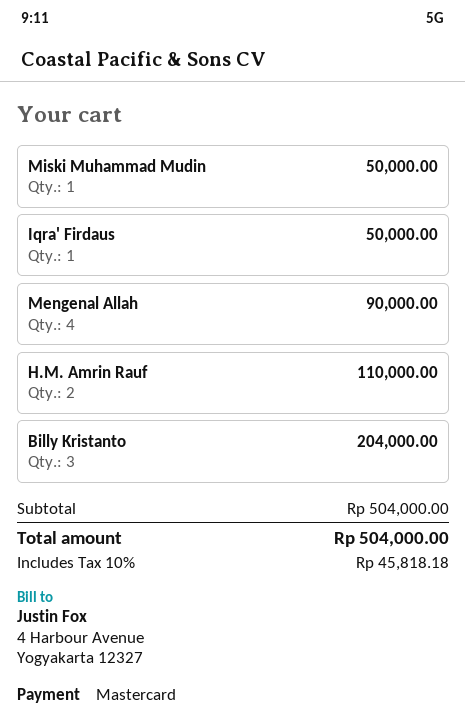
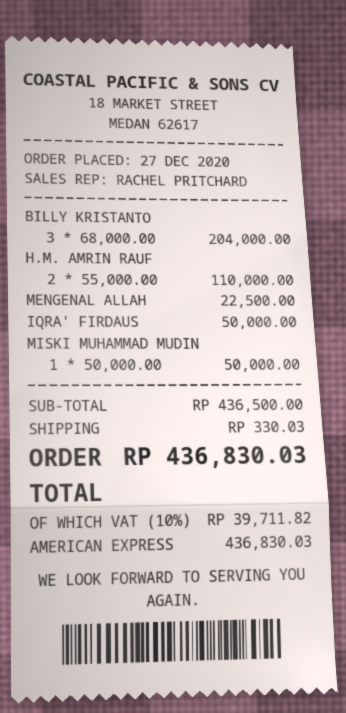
payment method: Mastercard -> American Express
Mengenal Allah: 4 for 90000.00 -> 1 for 22500.00
subtotal: 504000.00 -> 436500.00
shipping: none -> 330.03
tax: 10% = 45818.18 -> 10% = 39711.82
total: 504000.00 -> 436830.03

